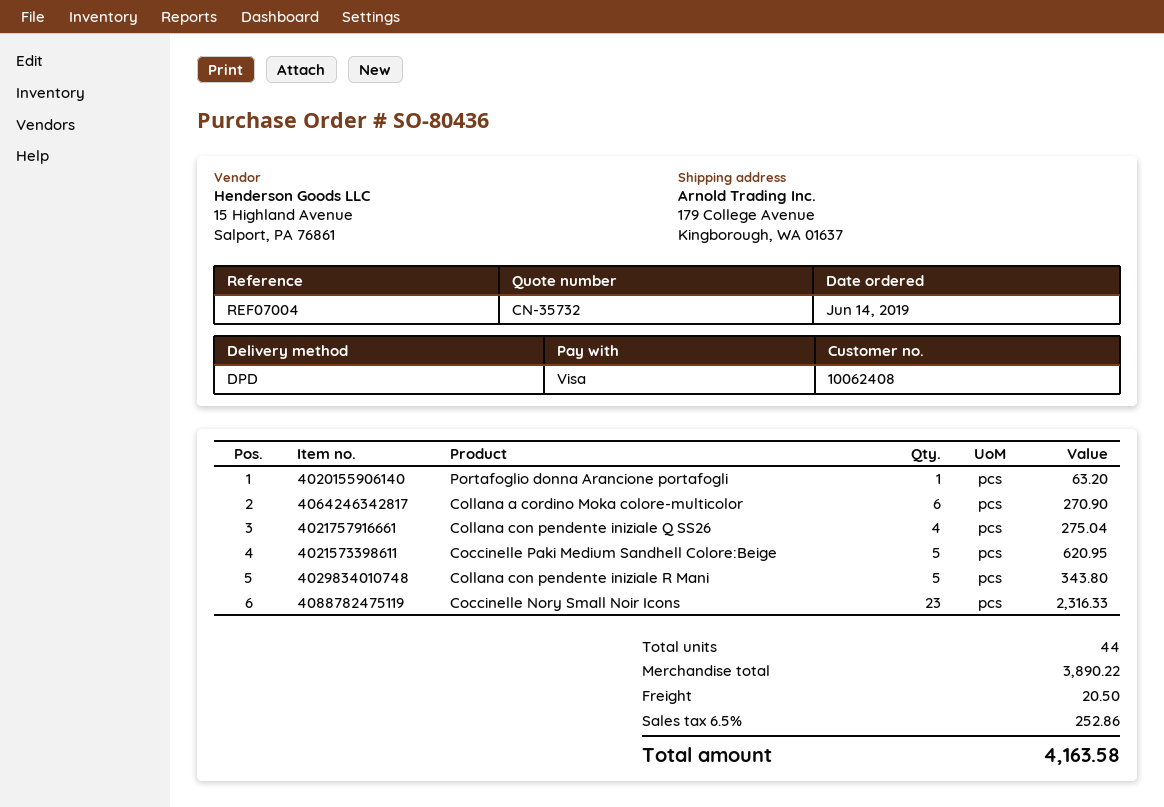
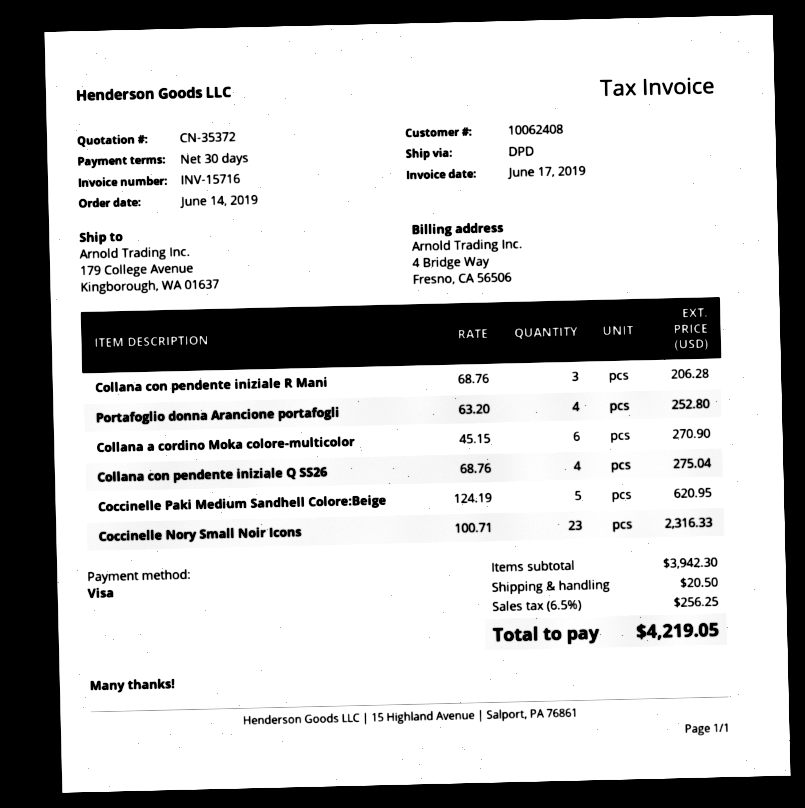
quote number: CN-35732 -> CN-35372
Portafoglio donna Arancione portafogli: 1 for 63.20 -> 4 for 252.80
Collana con pendente iniziale R Mani: 5 for 343.80 -> 3 for 206.28
subtotal: 3890.22 -> 3942.30
tax: 6.5% = 252.86 -> 6.5% = 256.25
total: 4163.58 -> 4219.05

